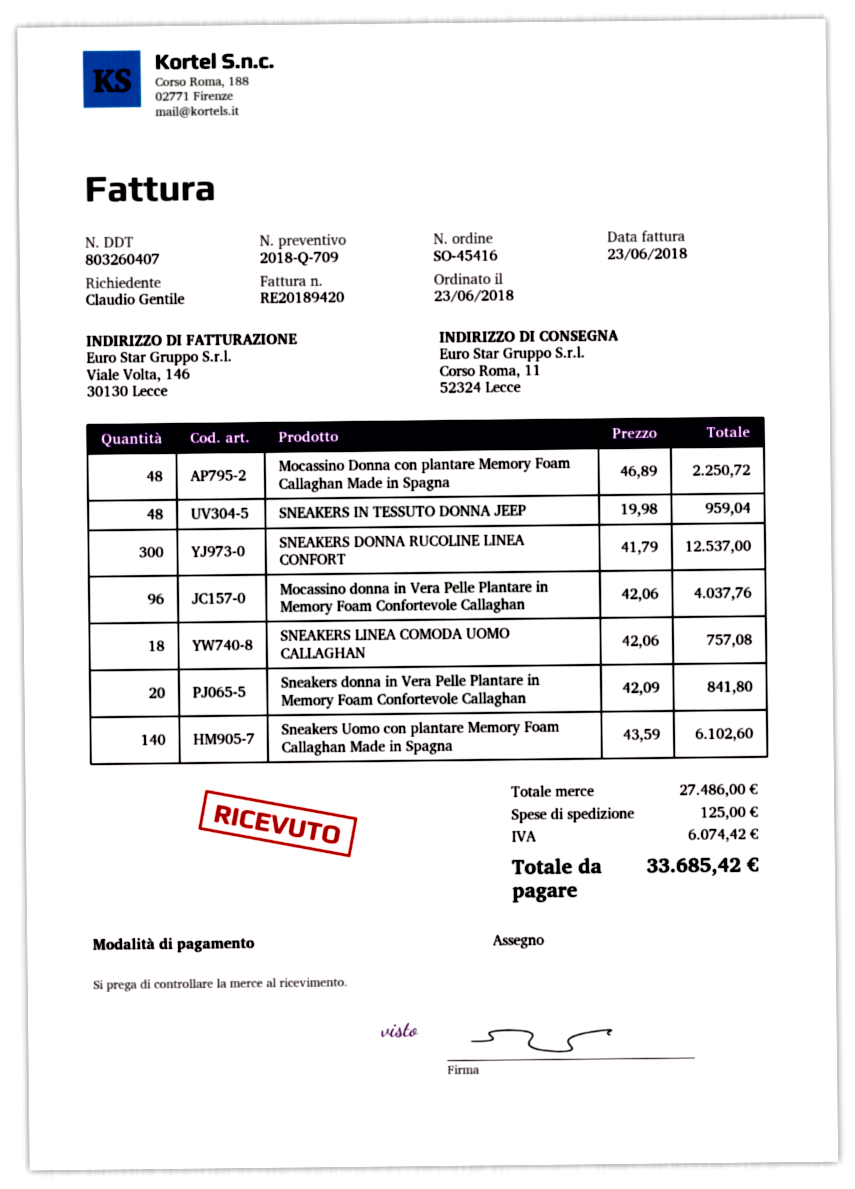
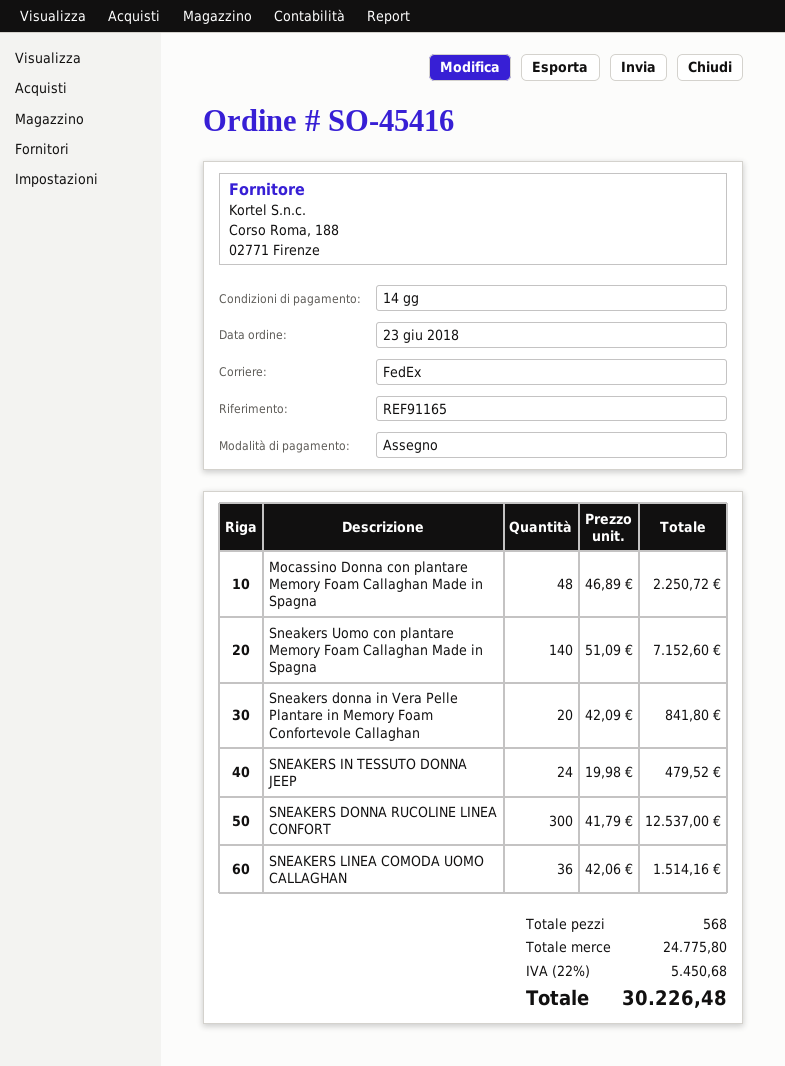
SNEAKERS IN TESSUTO DONNA JEEP: 48 x 19.98 = 959.04 -> 24 x 19.98 = 479.52
Mocassino donna in Vera Pelle Plantare in Memory Foam Confortevole Callaghan: 96 x 42.06 = 4037.76 -> none
SNEAKERS LINEA COMODA UOMO CALLAGHAN: 18 x 42.06 = 757.08 -> 36 x 42.06 = 1514.16
Sneakers Uomo con plantare Memory Foam Callaghan Made in Spagna: 140 x 43.59 = 6102.60 -> 140 x 51.09 = 7152.60
subtotal: 27486.00 -> 24775.80
shipping: 125.00 -> none
tax: 6074.42 -> 5450.68
total: 33685.42 -> 30226.48

